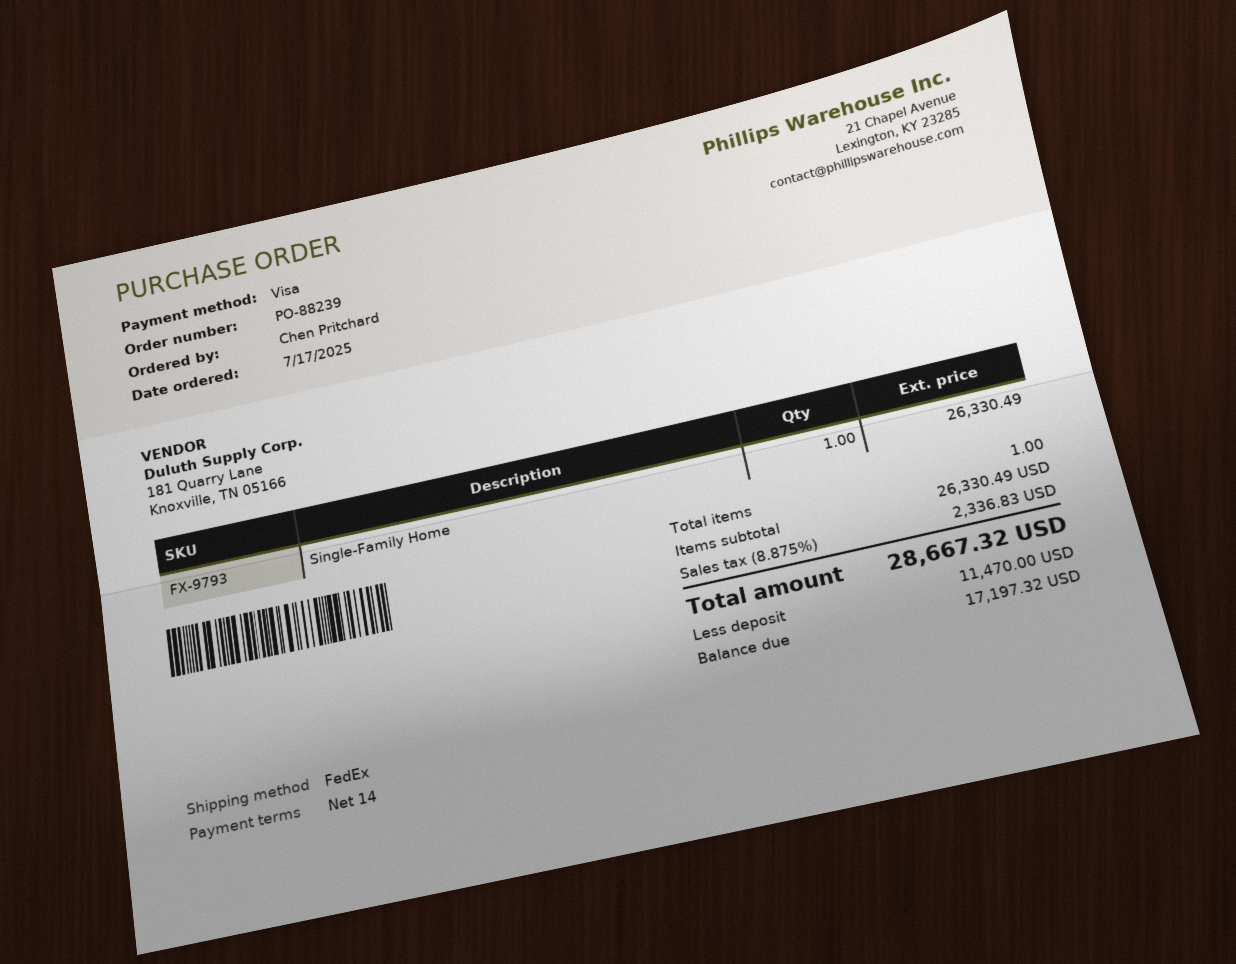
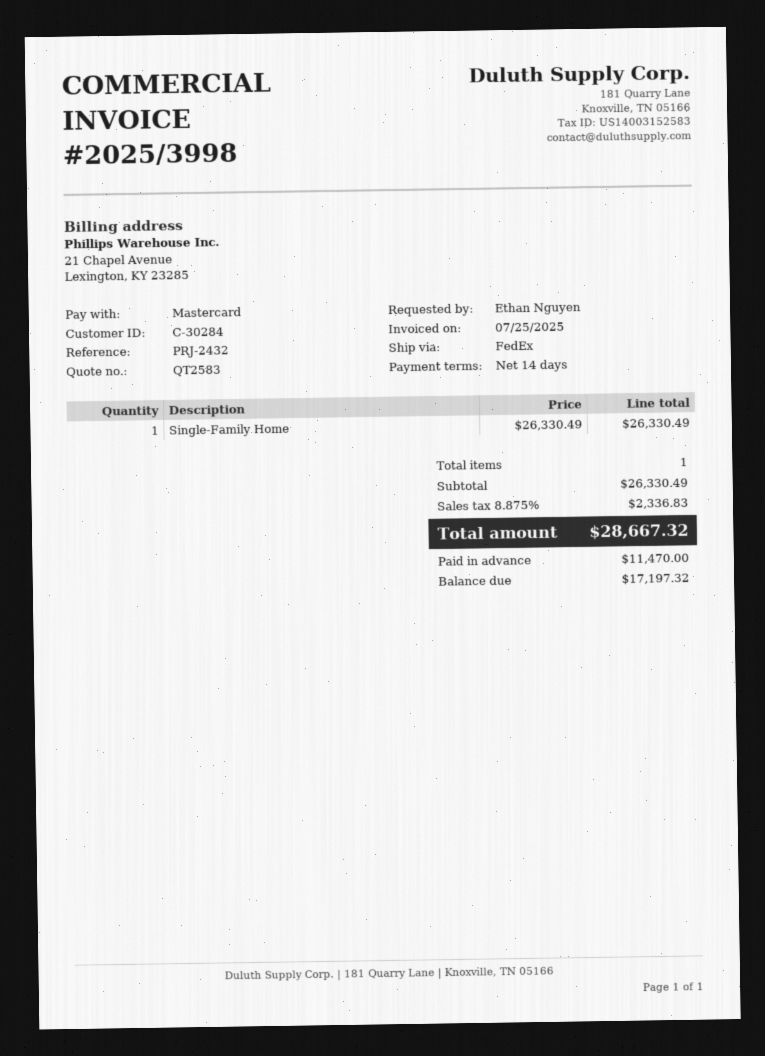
ordered by: Chen Pritchard -> Ethan Nguyen
payment method: Visa -> Mastercard

